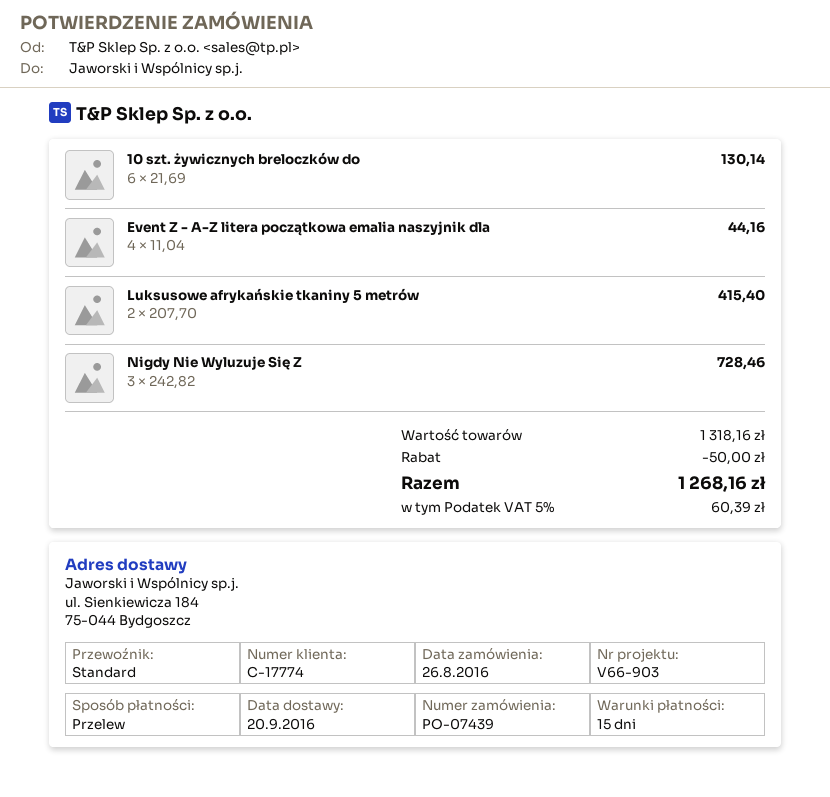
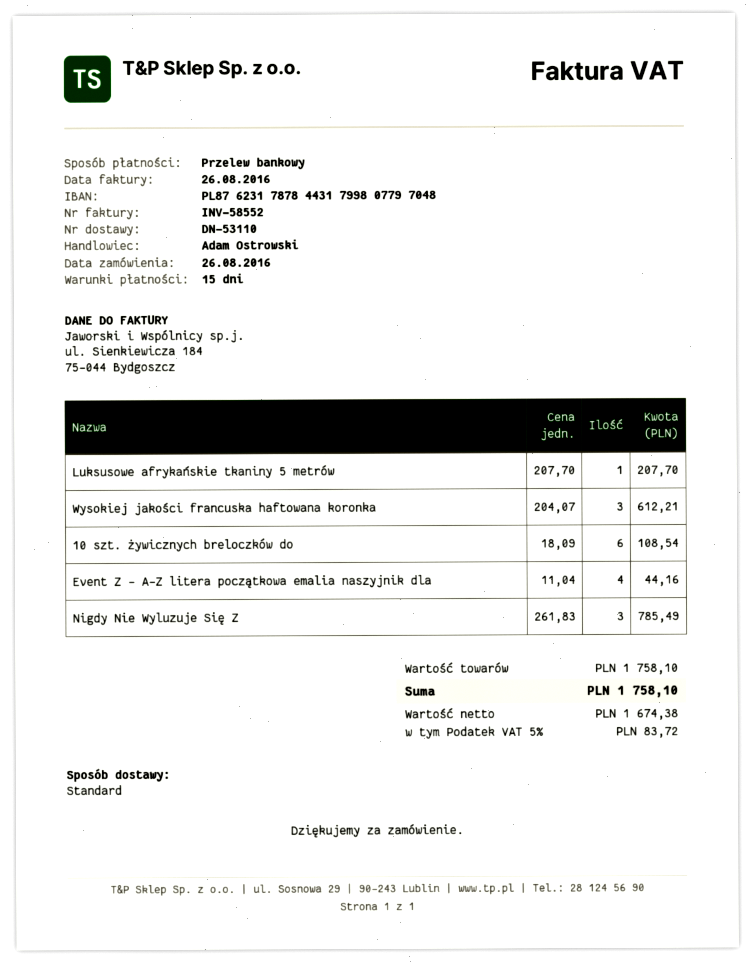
10 szt. żywicznych breloczków do: 6 x 21.69 = 130.14 -> 6 x 18.09 = 108.54
Luksusowe afrykańskie tkaniny 5 metrów: 2 x 207.70 = 415.40 -> 1 x 207.70 = 207.70
Nigdy Nie Wyluzuje Się Z: 3 x 242.82 = 728.46 -> 3 x 261.83 = 785.49
Wysokiej jakości francuska haftowana koronka: none -> 3 x 204.07 = 612.21
subtotal: 1318.16 -> 1758.10
discount: 50.00 -> none
tax: 5% = 60.39 -> 5% = 83.72
total: 1268.16 -> 1758.10

